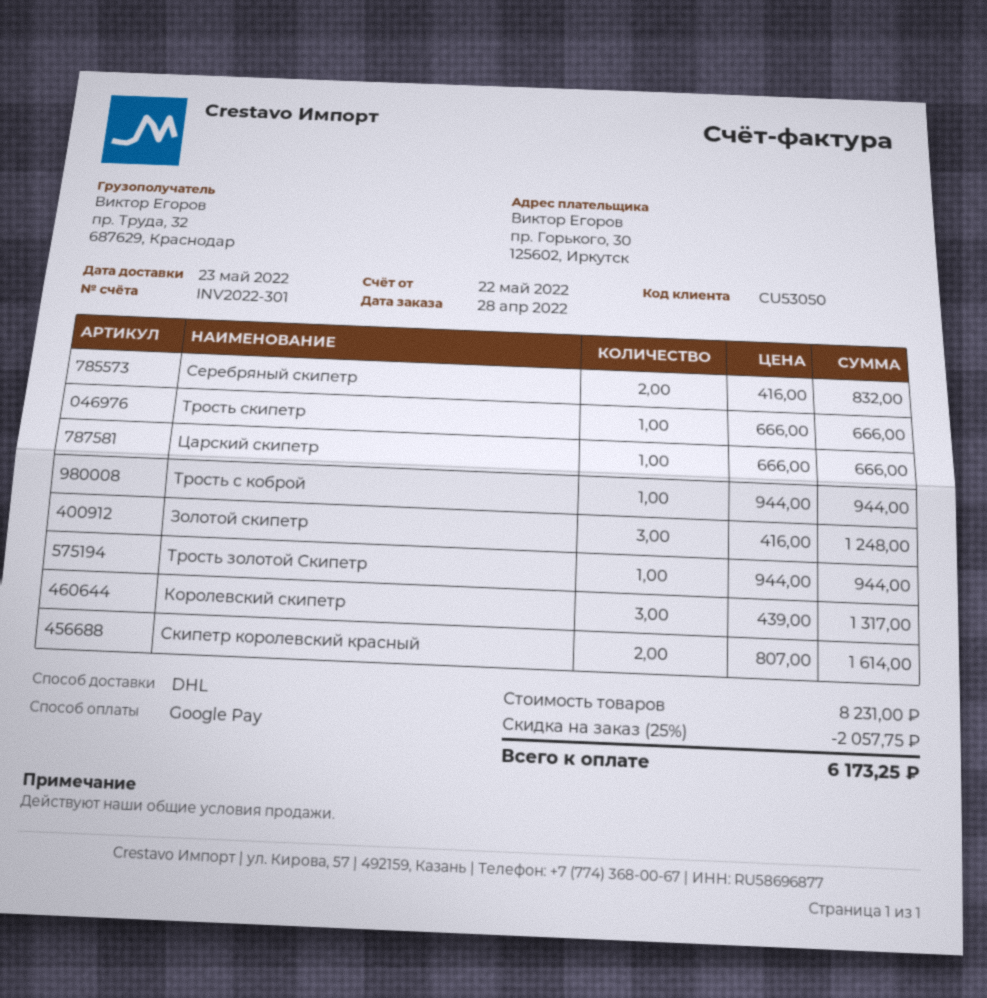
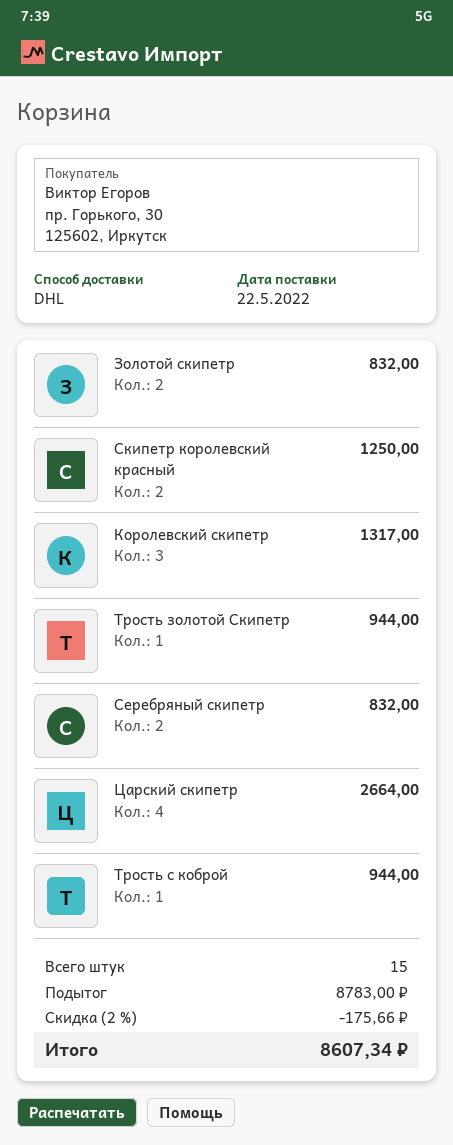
delivery date: 2022-05-23 -> 2022-05-22
Трость скипетр: 1 for 666.00 -> none
Царский скипетр: 1 for 666.00 -> 4 for 2664.00
Золотой скипетр: 3 for 1248.00 -> 2 for 832.00
Скипетр королевский красный: 2 for 1614.00 -> 2 for 1250.00
subtotal: 8231.00 -> 8783.00
discount: 25% = 2057.75 -> 2% = 175.66
total: 6173.25 -> 8607.34

